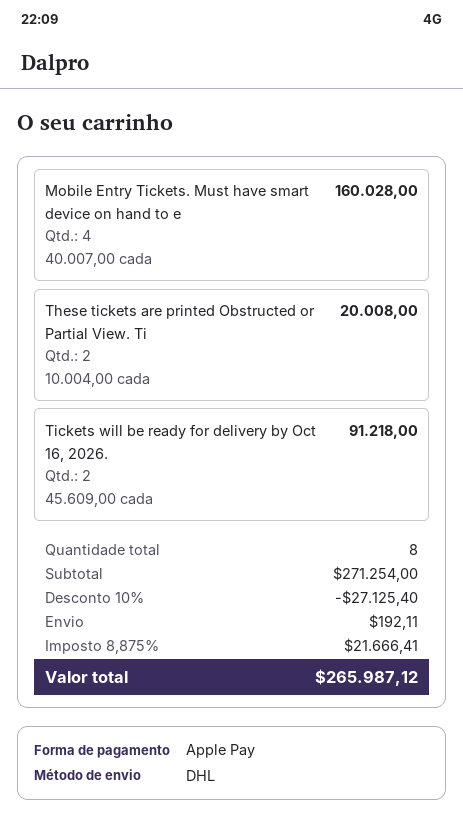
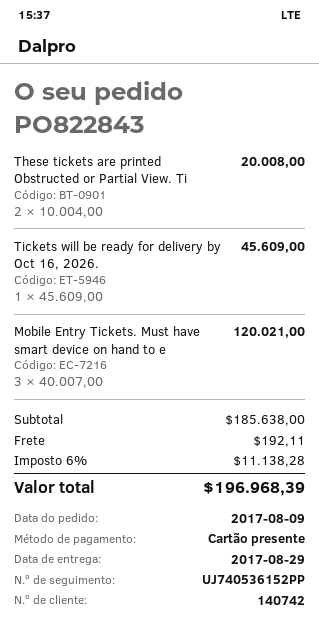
payment method: Apple Pay -> gift card
Mobile Entry Tickets. Must have smart device on hand to e: 4 x 40007.00 = 160028.00 -> 3 x 40007.00 = 120021.00
Tickets will be ready for delivery by Oct 16, 2026.: 2 x 45609.00 = 91218.00 -> 1 x 45609.00 = 45609.00
subtotal: 271254.00 -> 185638.00
discount: 10% = 27125.40 -> none
tax: 8.875% = 21666.41 -> 6% = 11138.28
total: 265987.12 -> 196968.39

